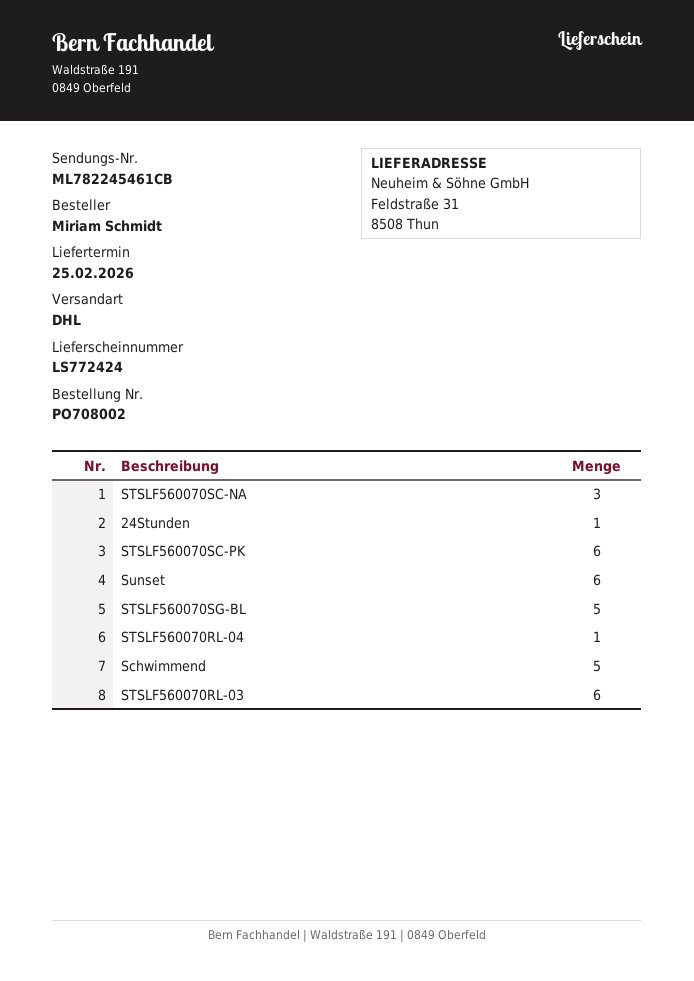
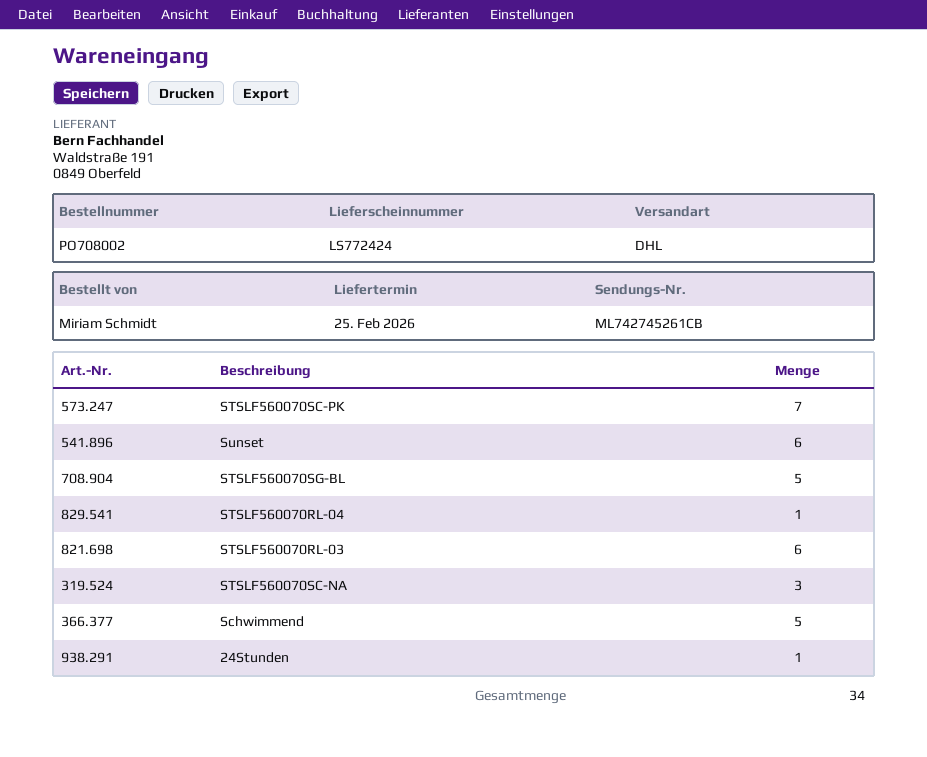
tracking number: ML782245461CB -> ML742745261CB
STSLF560070SC-PK: 6 -> 7

